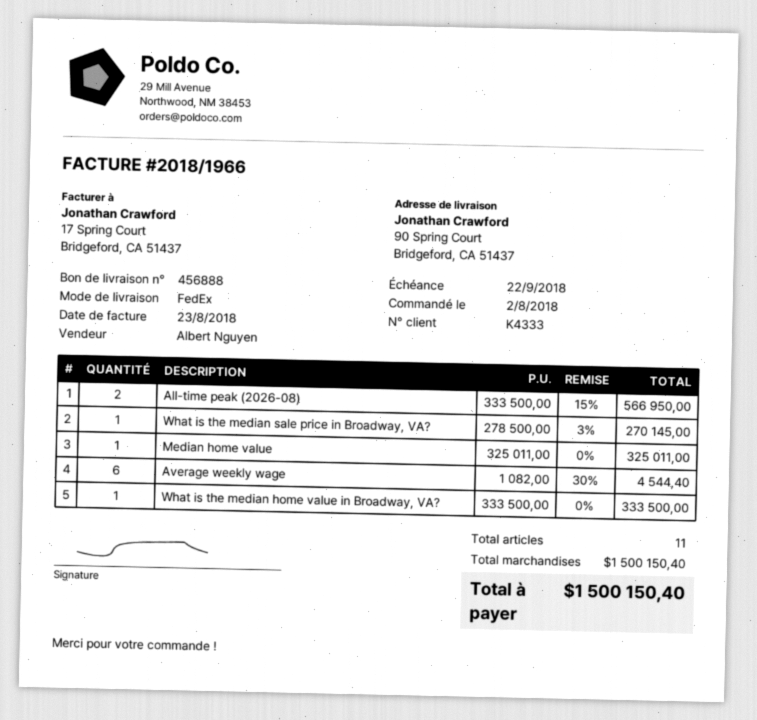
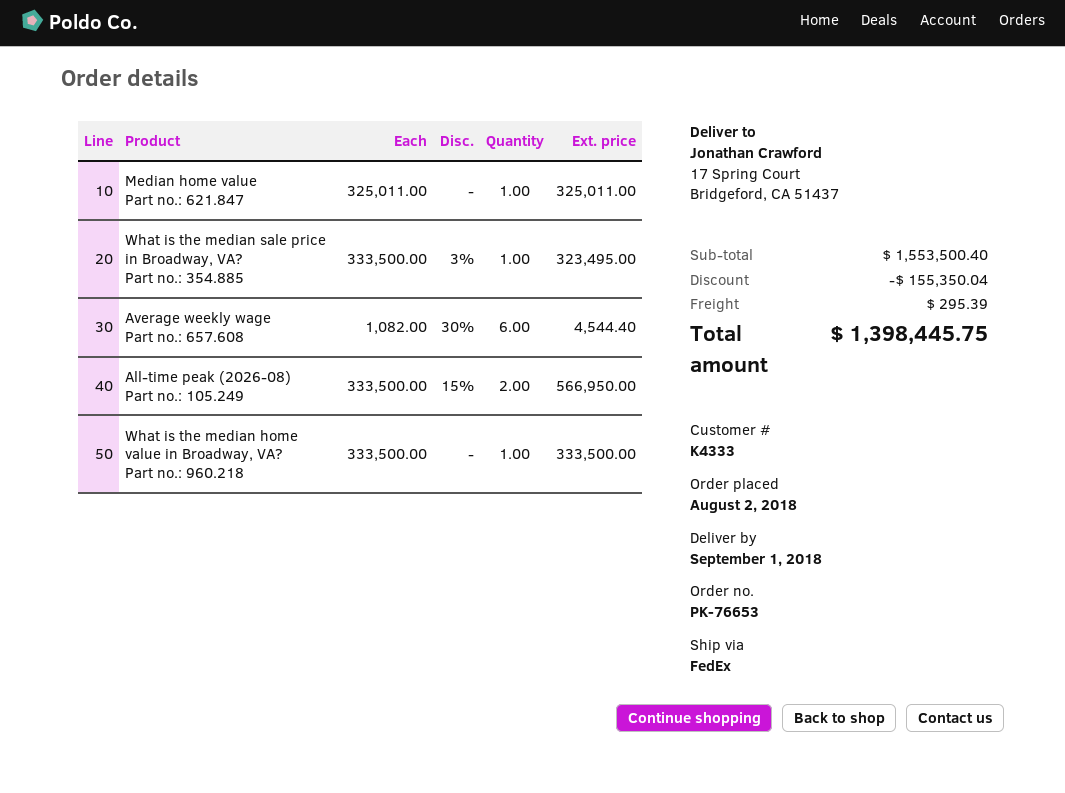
ship to: 90 Spring Court, Bridgeford, CA 51437 -> 17 Spring Court, Bridgeford, CA 51437
What is the median sale price in Broadway, VA?: 1 x 278500.00 - 3% = 270145.00 -> 1 x 333500.00 - 3% = 323495.00
subtotal: 1500150.40 -> 1553500.40
discount: none -> 155350.04
shipping: none -> 295.39
total: 1500150.40 -> 1398445.75

